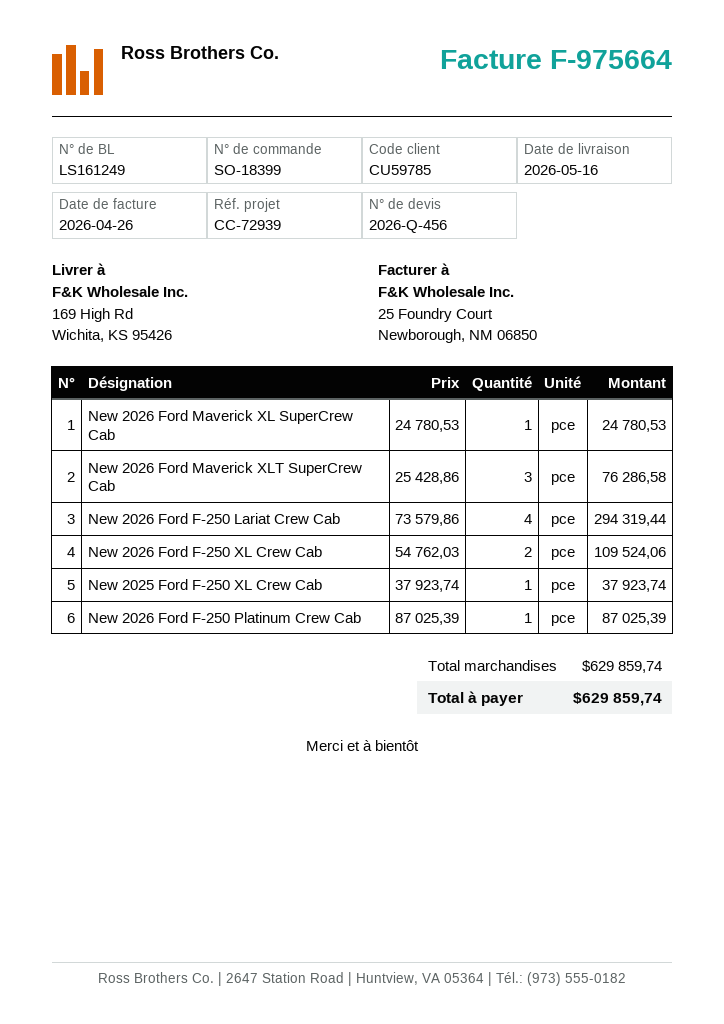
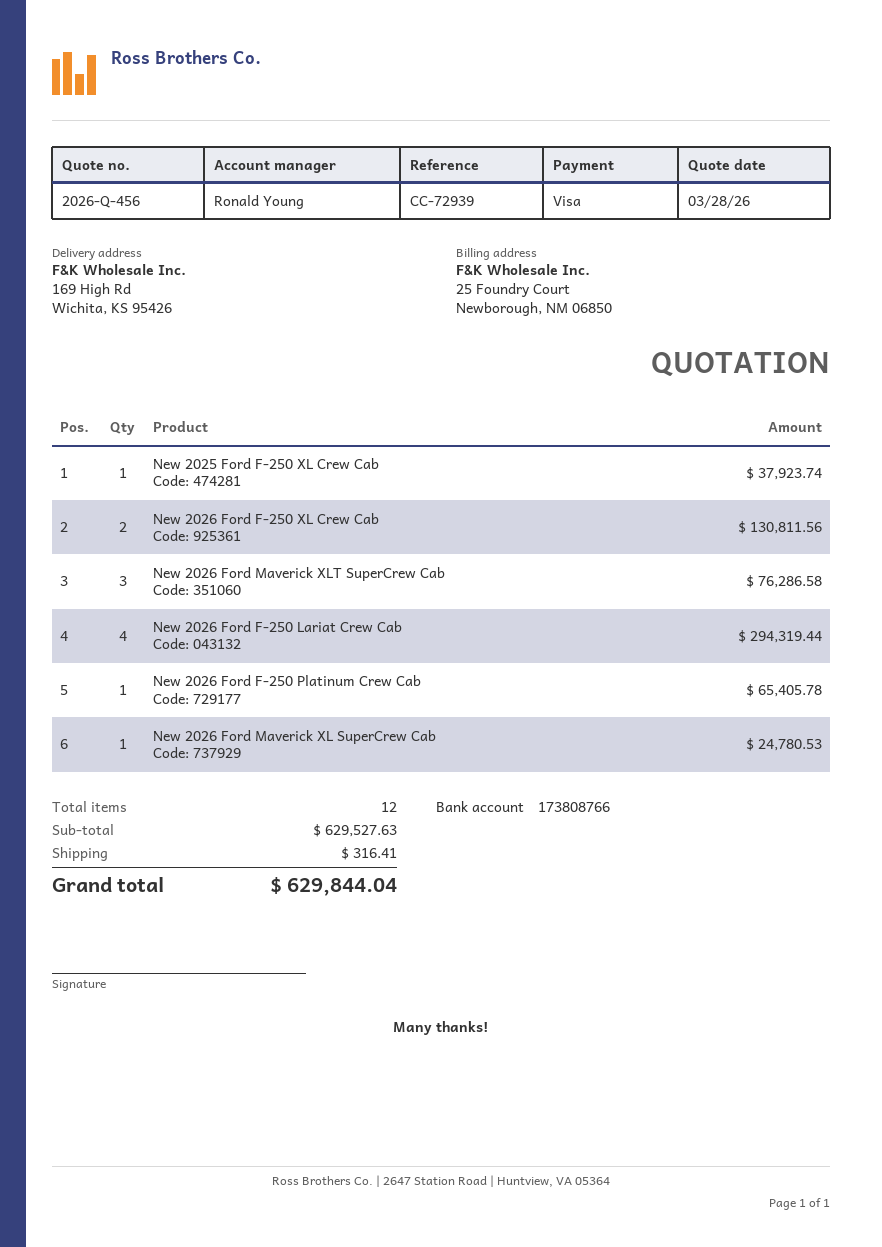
New 2026 Ford F-250 XL Crew Cab: 2 for 109524.06 -> 2 for 130811.56
New 2026 Ford F-250 Platinum Crew Cab: 1 for 87025.39 -> 1 for 65405.78
subtotal: 629859.74 -> 629527.63
shipping: none -> 316.41
total: 629859.74 -> 629844.04

